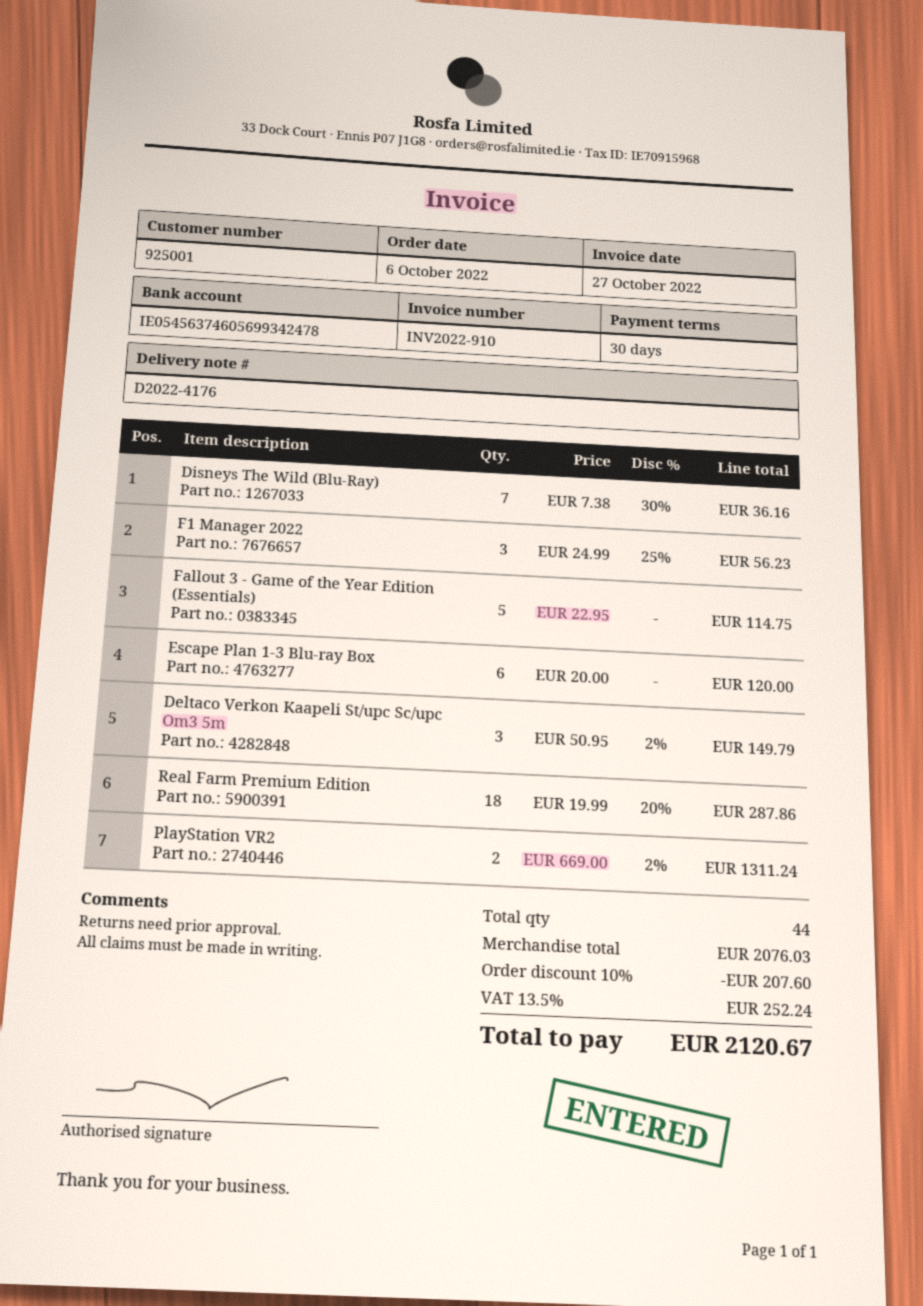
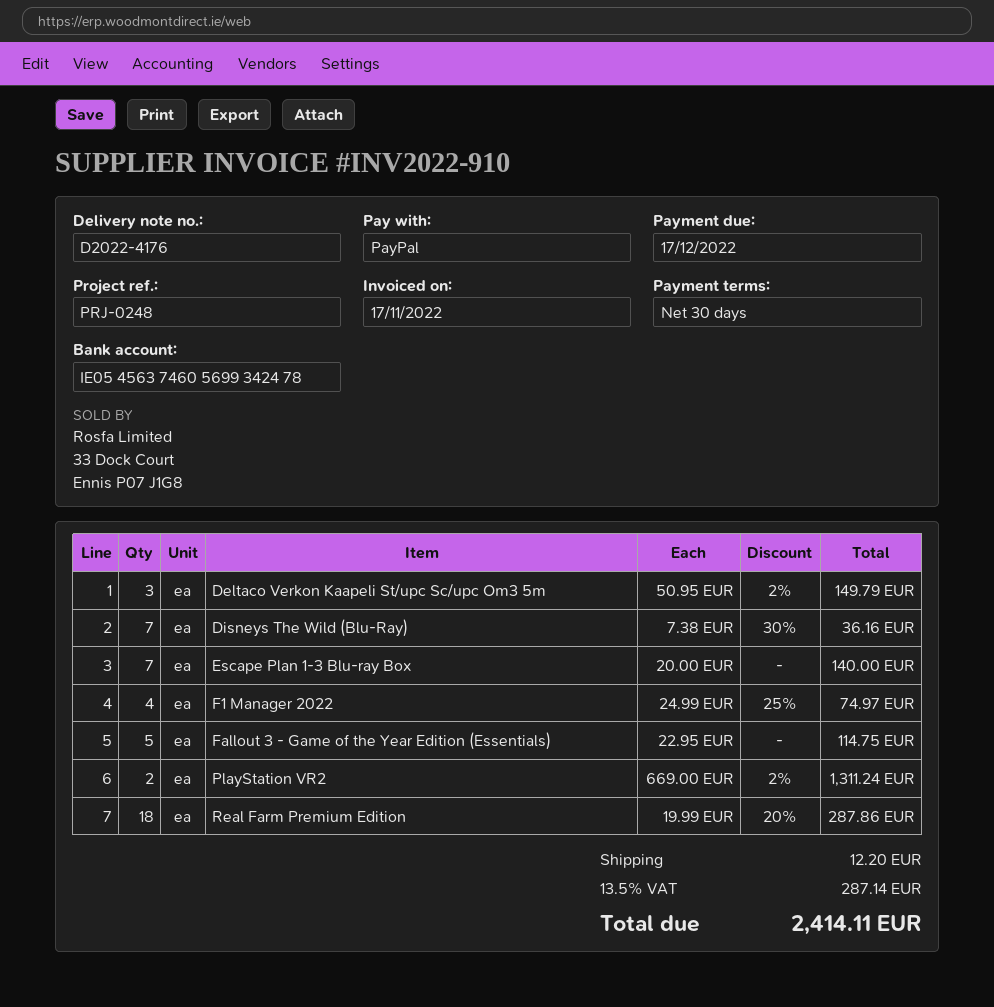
invoice date: 2022-10-27 -> 2022-11-17
F1 Manager 2022: 3 x 24.99 - 25% = 56.23 -> 4 x 24.99 - 25% = 74.97
Escape Plan 1-3 Blu-ray Box: 6 x 20.00 = 120.00 -> 7 x 20.00 = 140.00
discount: 10% = 207.60 -> none
shipping: none -> 12.20
tax: 13.5% = 252.24 -> 13.5% = 287.14
total: 2120.67 -> 2414.11

